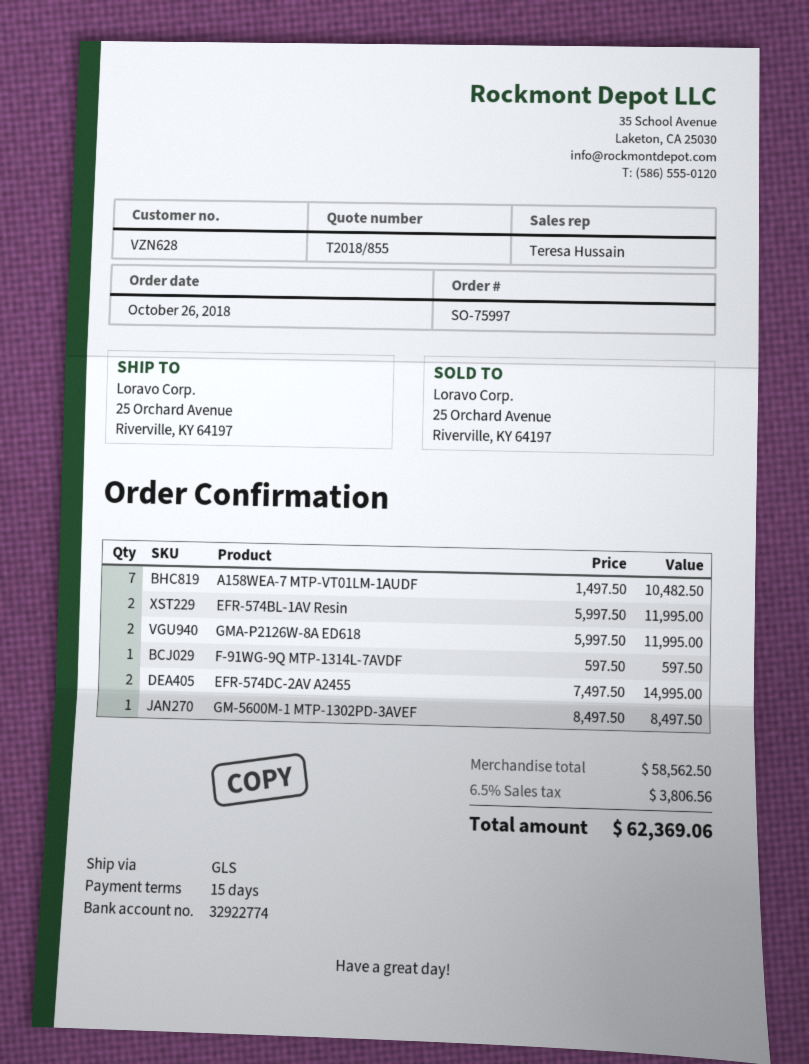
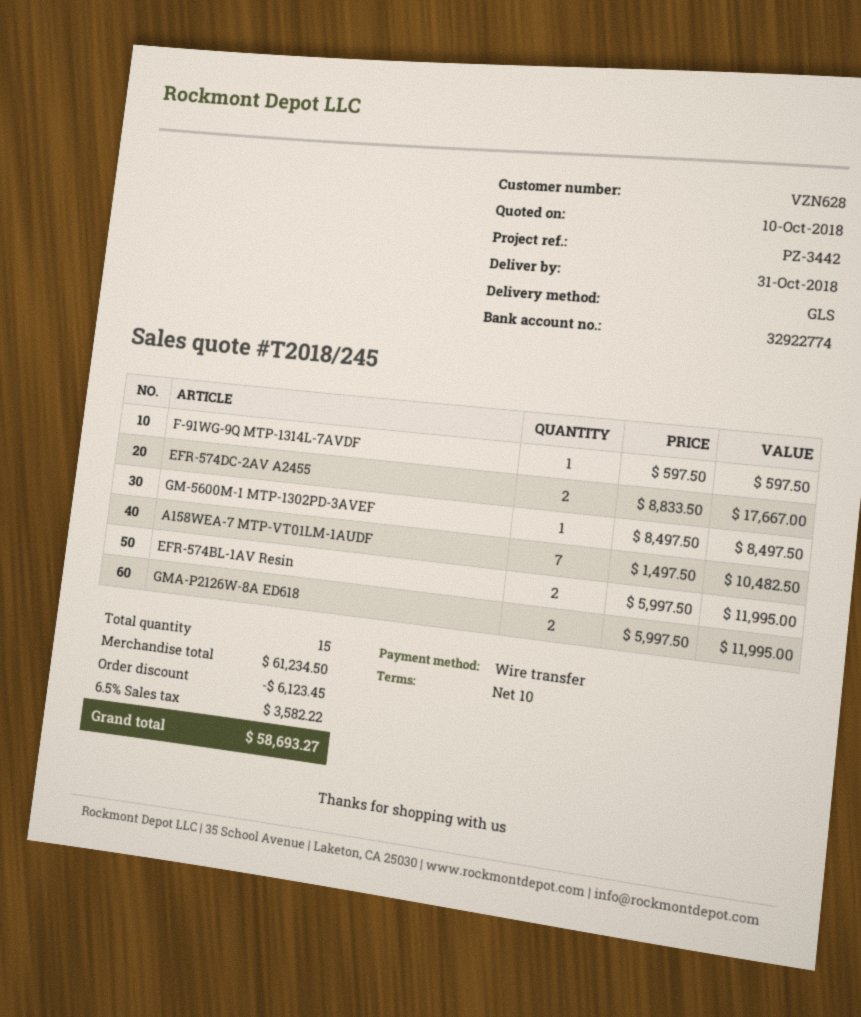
quote number: T2018/855 -> T2018/245
payment terms: 15 days -> 10 days
EFR-574DC-2AV A2455: 2 x 7497.50 = 14995.00 -> 2 x 8833.50 = 17667.00
subtotal: 58562.50 -> 61234.50
discount: none -> 6123.45
tax: 6.5% = 3806.56 -> 6.5% = 3582.22
total: 62369.06 -> 58693.27

